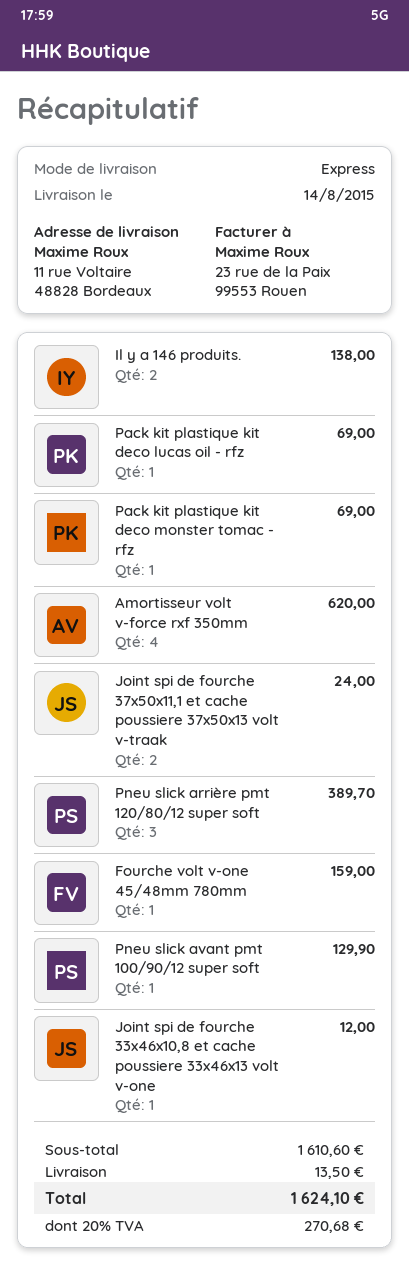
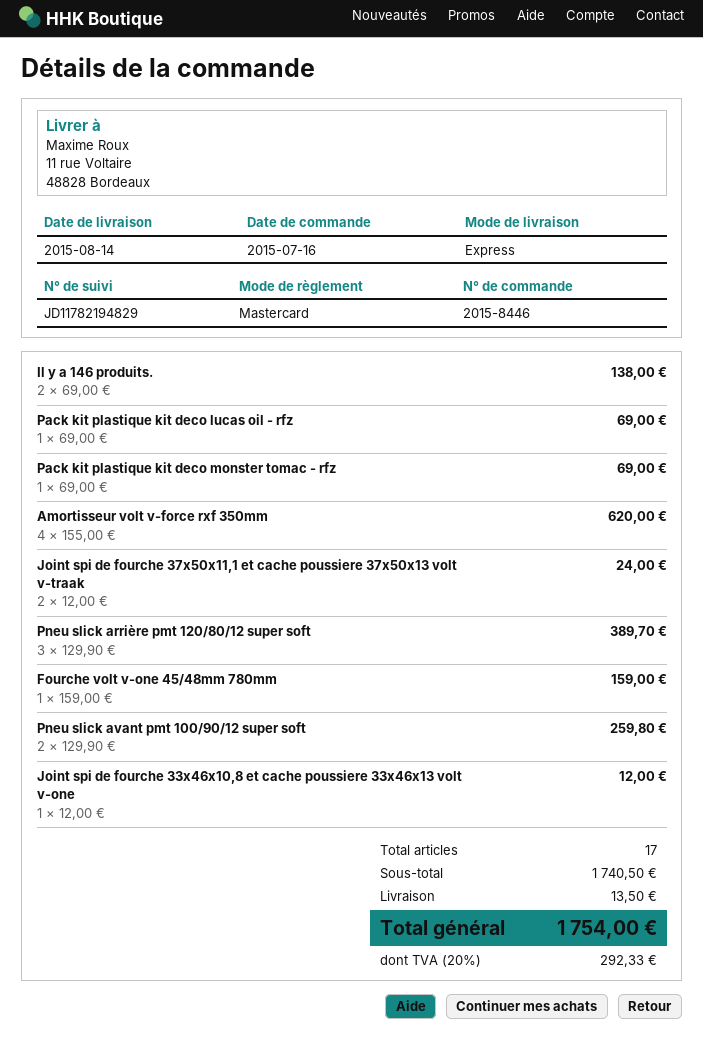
Pneu slick avant pmt 100/90/12 super soft: 1 for 129.90 -> 2 for 259.80
subtotal: 1610.60 -> 1740.50
tax: 20% = 270.68 -> 20% = 292.33
total: 1624.10 -> 1754.00

